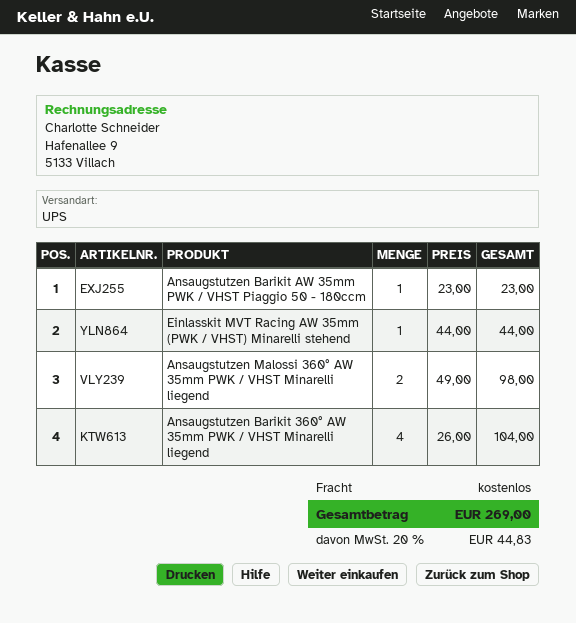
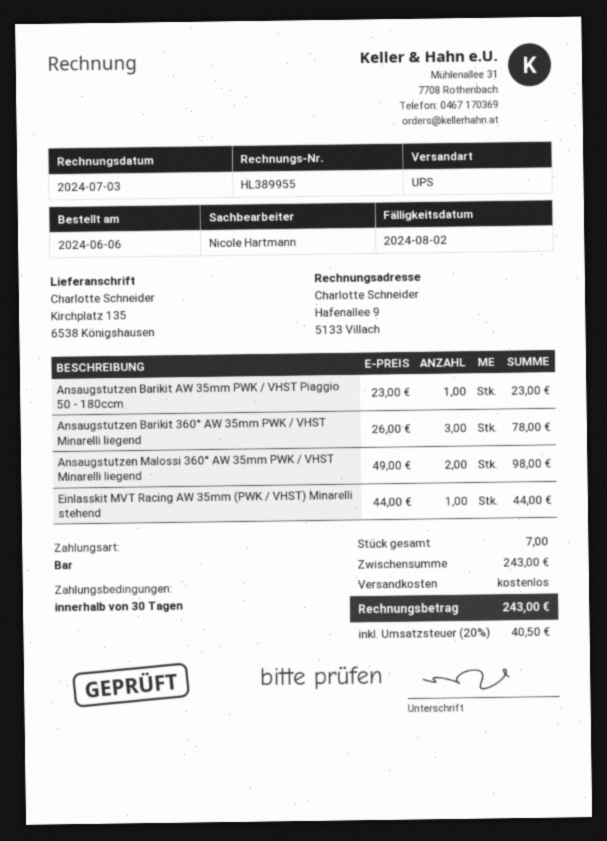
Ansaugstutzen Barikit 360° AW 35mm PWK / VHST Minarelli liegend: 4 x 26.00 = 104.00 -> 3 x 26.00 = 78.00
tax: 20% = 44.83 -> 20% = 40.50
total: 269.00 -> 243.00

